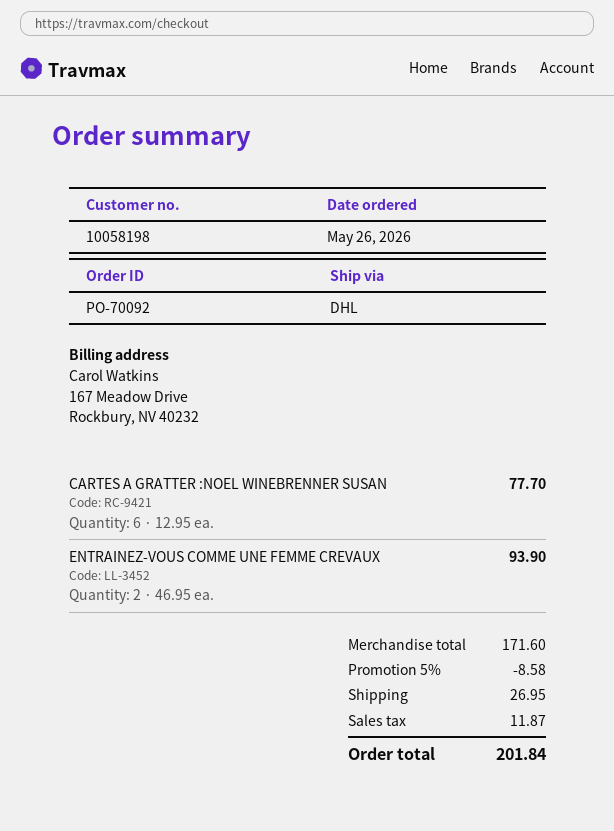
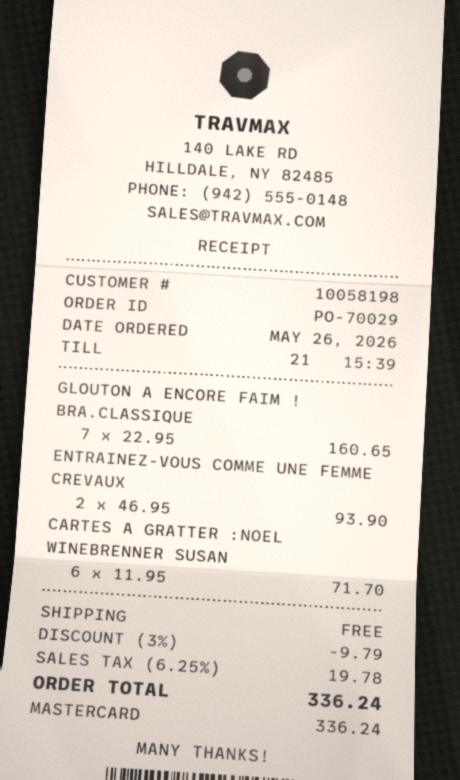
order number: PO-70092 -> PO-70029
CARTES A GRATTER :NOEL WINEBRENNER SUSAN: 6 x 12.95 = 77.70 -> 6 x 11.95 = 71.70
GLOUTON A ENCORE FAIM ! BRA.CLASSIQUE: none -> 7 x 22.95 = 160.65
discount: 5% = 8.58 -> 3% = 9.79
shipping: 26.95 -> 0.00
tax: 11.87 -> 19.78
total: 201.84 -> 336.24

